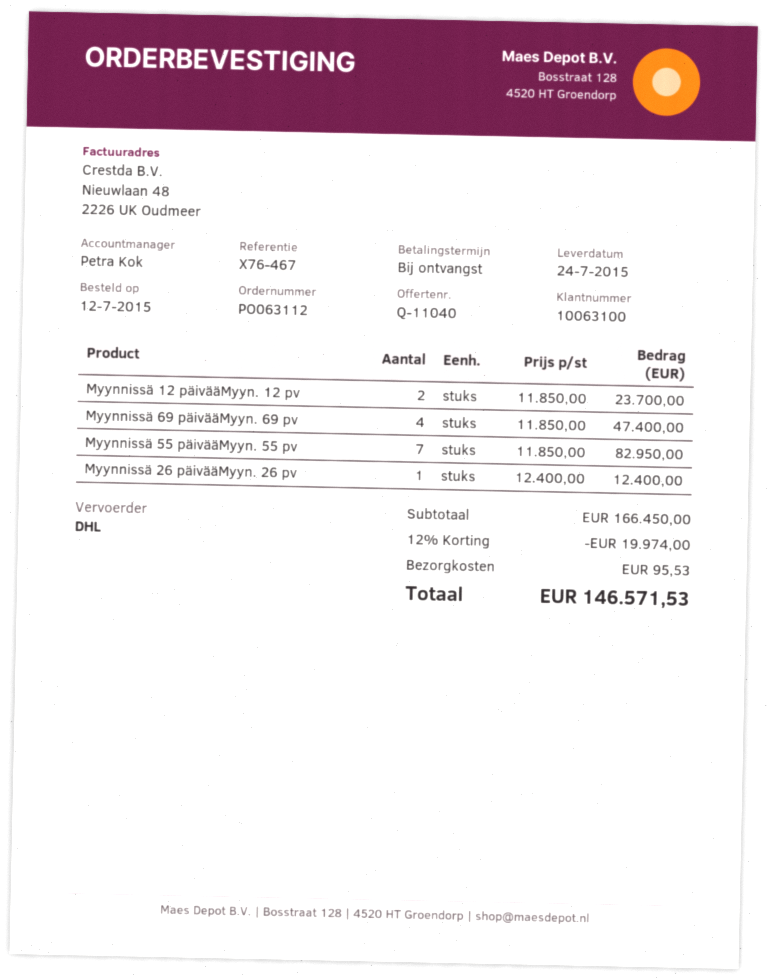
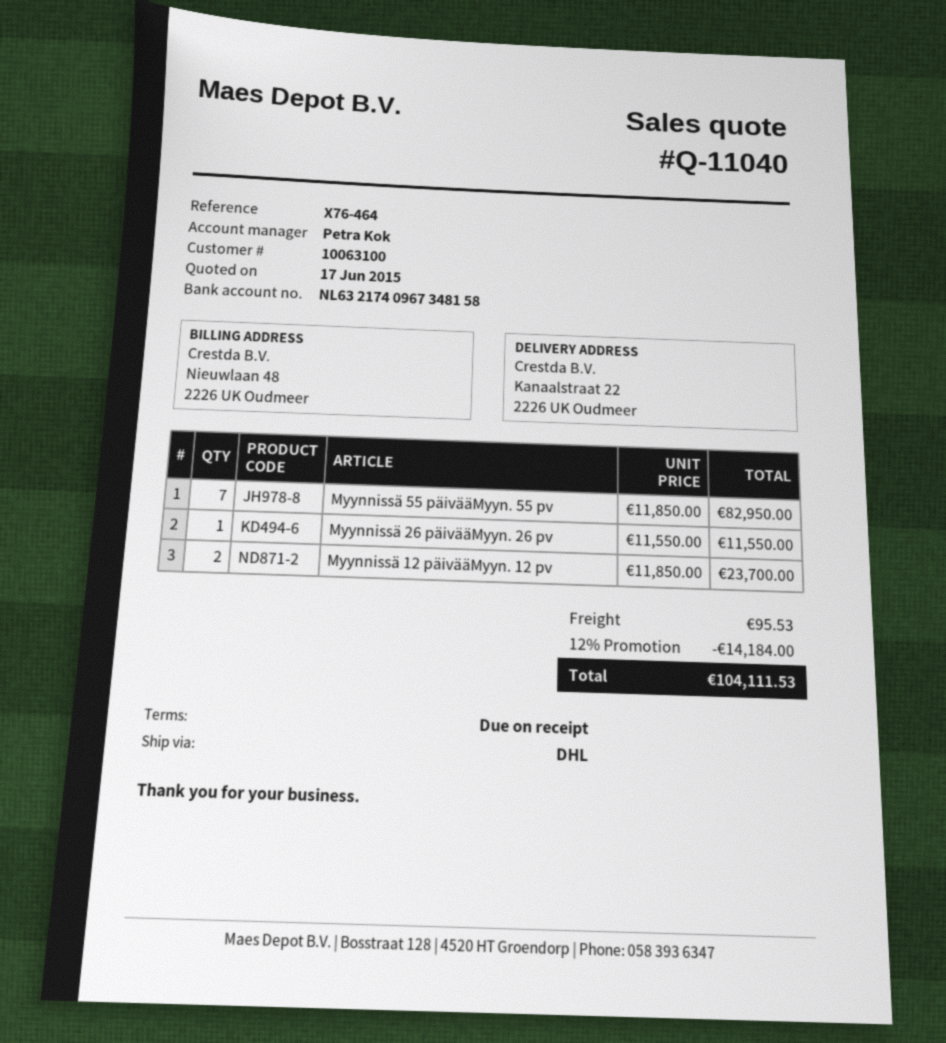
reference: X76-467 -> X76-464
Myynnissä 69 päivääMyyn. 69 pv: 4 x 11850.00 = 47400.00 -> none
Myynnissä 26 päivääMyyn. 26 pv: 1 x 12400.00 = 12400.00 -> 1 x 11550.00 = 11550.00
discount: 12% = 19974.00 -> 12% = 14184.00
total: 146571.53 -> 104111.53

